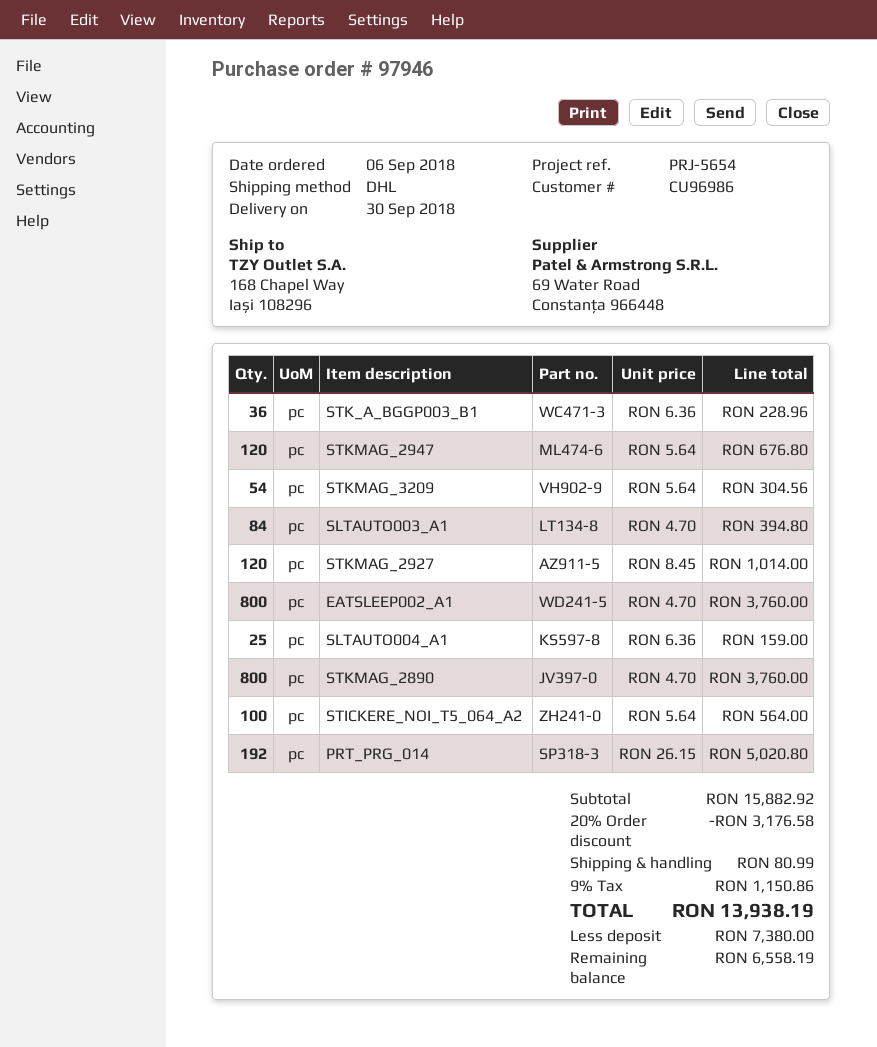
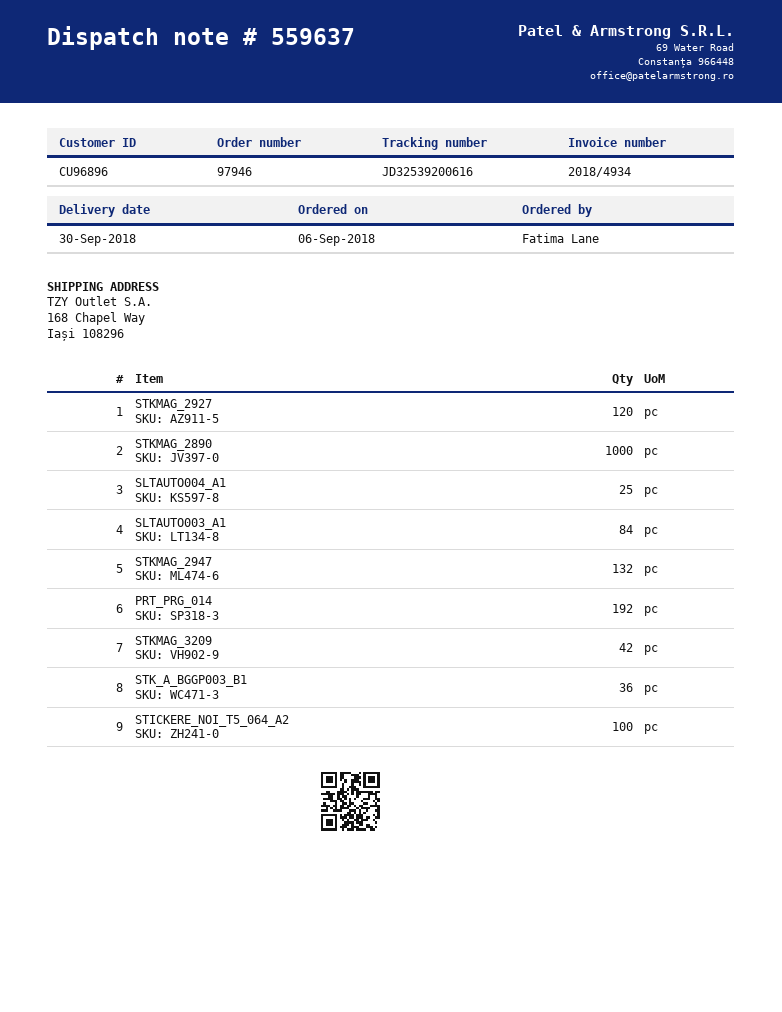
customer number: CU96986 -> CU96896
STKMAG_2947: 120 -> 132
STKMAG_3209: 54 -> 42
EATSLEEP002_A1: 800 -> none
STKMAG_2890: 800 -> 1000

